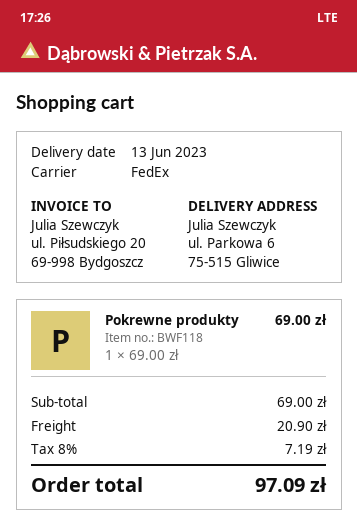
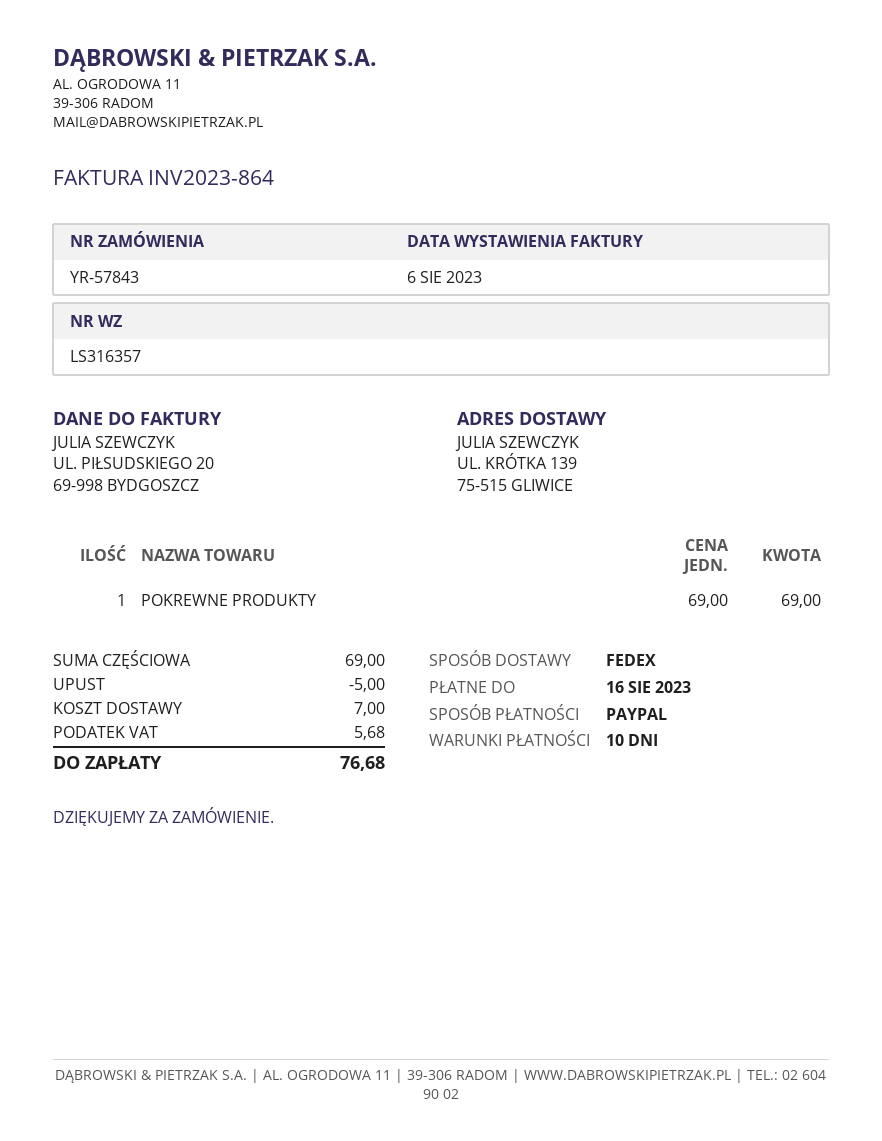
ship to: ul. Parkowa 6, 75-515 Gliwice -> UL. KRÓTKA 139, 75-515 GLIWICE
discount: none -> 5.00
shipping: 20.90 -> 7.00
tax: 7.19 -> 5.68
total: 97.09 -> 76.68

